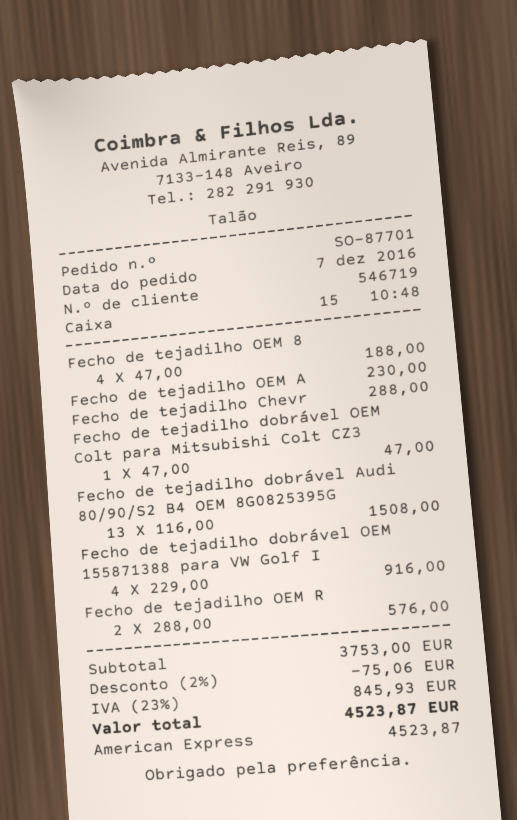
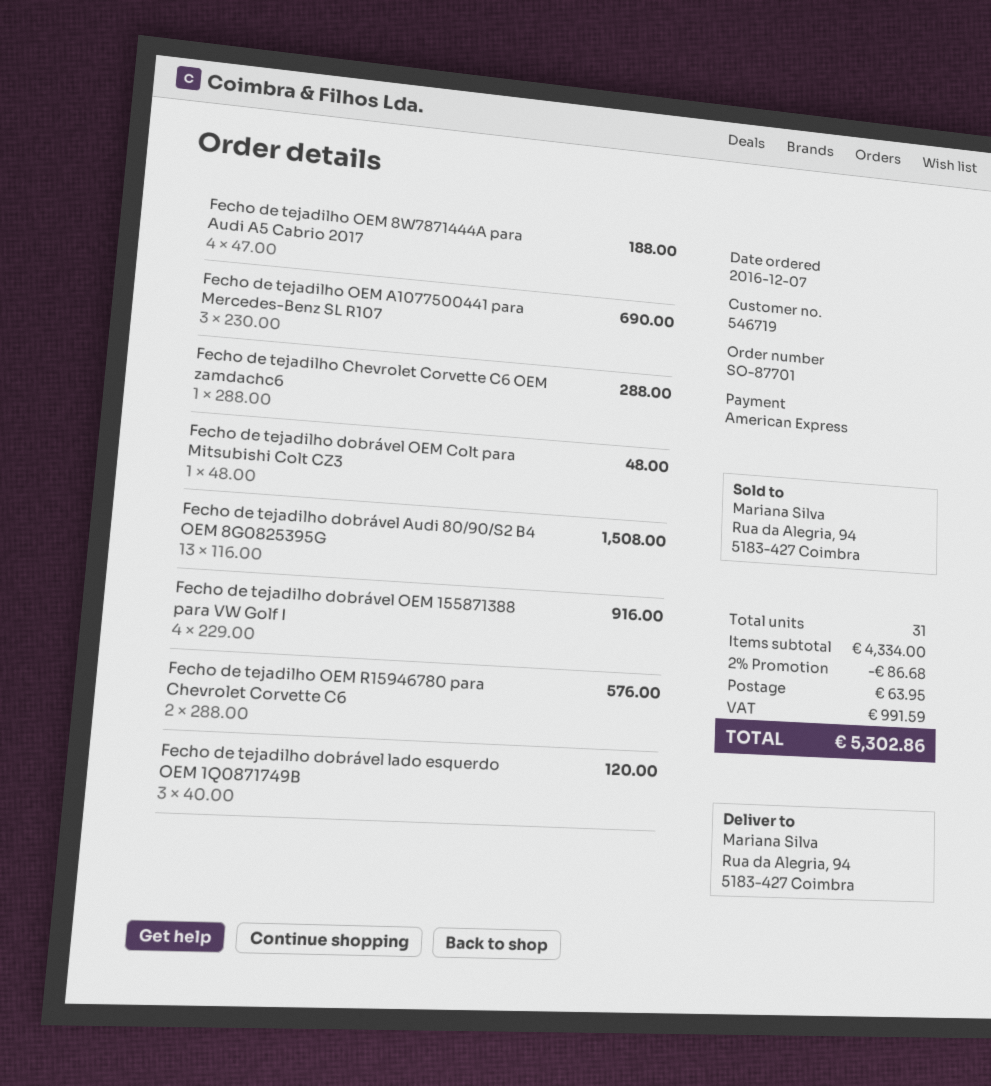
Fecho de tejadilho OEM A: 1 x 230.00 = 230.00 -> 3 x 230.00 = 690.00
Fecho de tejadilho dobrável OEM Colt para Mitsubishi Colt CZ3: 1 x 47.00 = 47.00 -> 1 x 48.00 = 48.00
Fecho de tejadilho dobrável lado esquerdo OEM 1Q0871749B: none -> 3 x 40.00 = 120.00
subtotal: 3753.00 -> 4334.00
discount: 2% = 75.06 -> 2% = 86.68
shipping: none -> 63.95
tax: 845.93 -> 991.59
total: 4523.87 -> 5302.86

